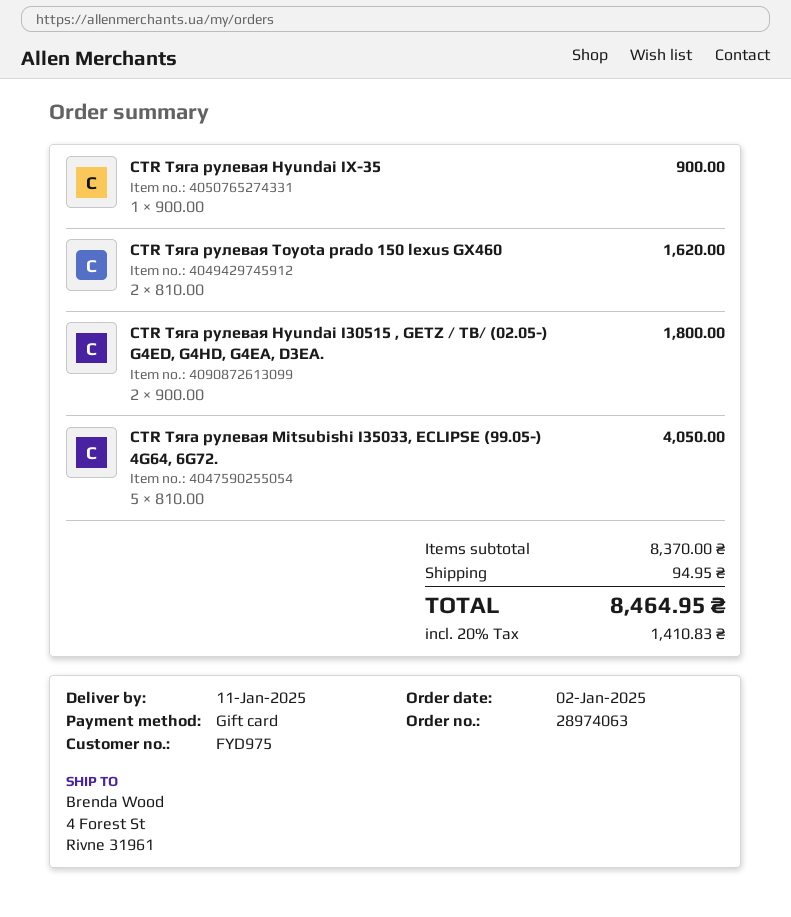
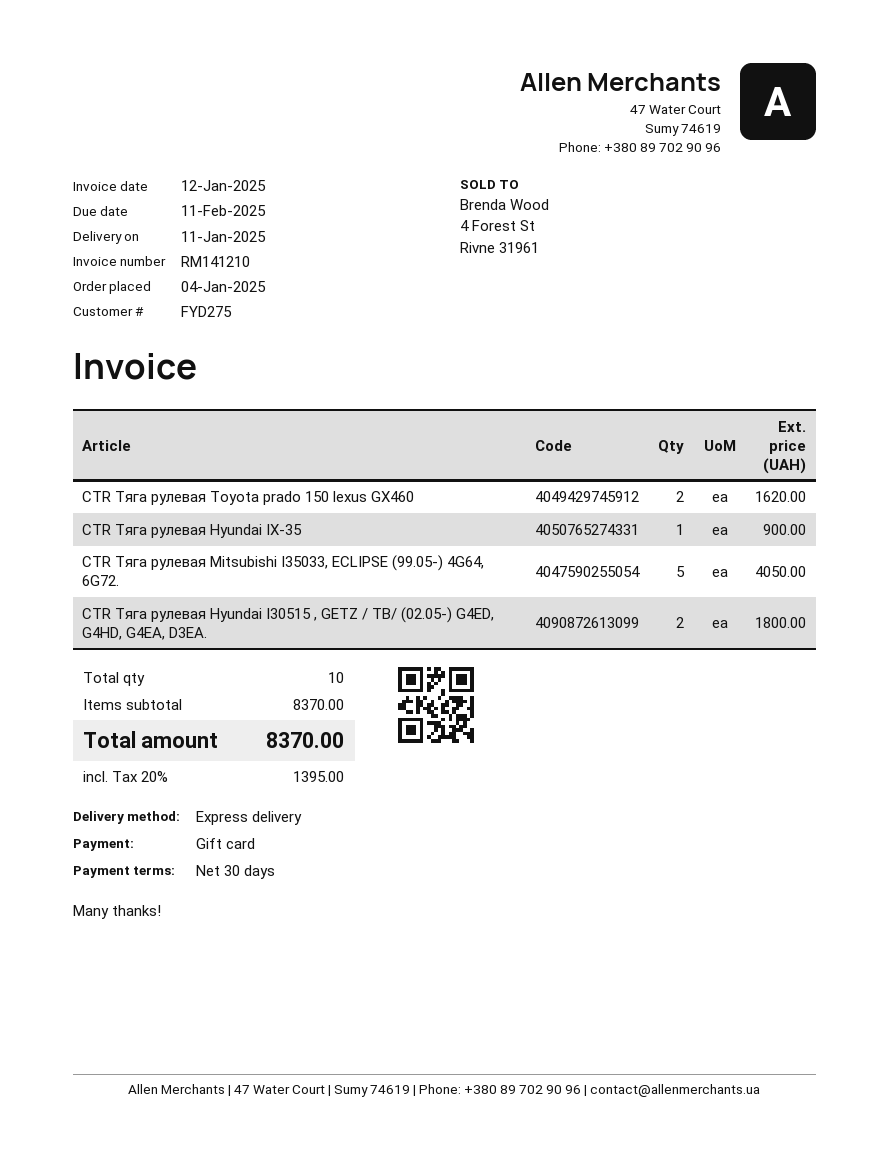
order date: 2025-01-02 -> 2025-01-04
customer number: FYD975 -> FYD275
shipping: 94.95 -> none
tax: 20% = 1410.83 -> 20% = 1395.00
total: 8464.95 -> 8370.00

